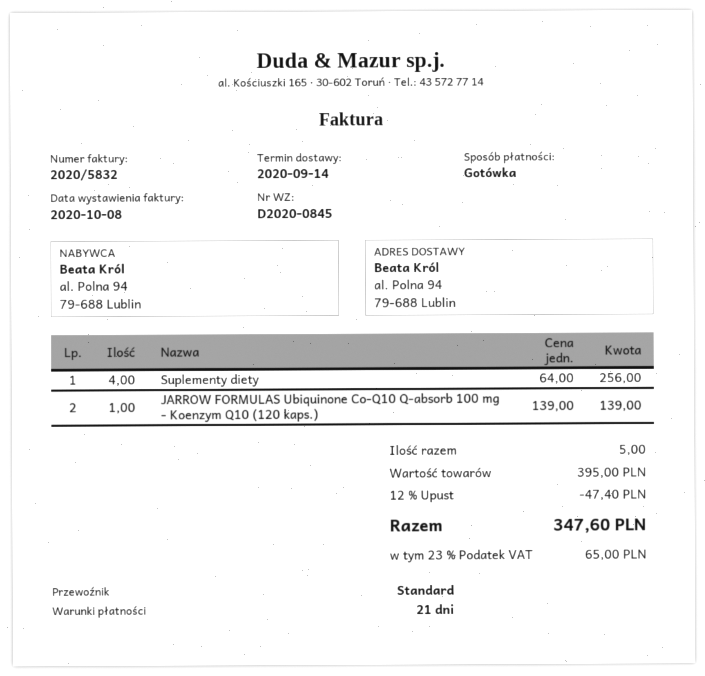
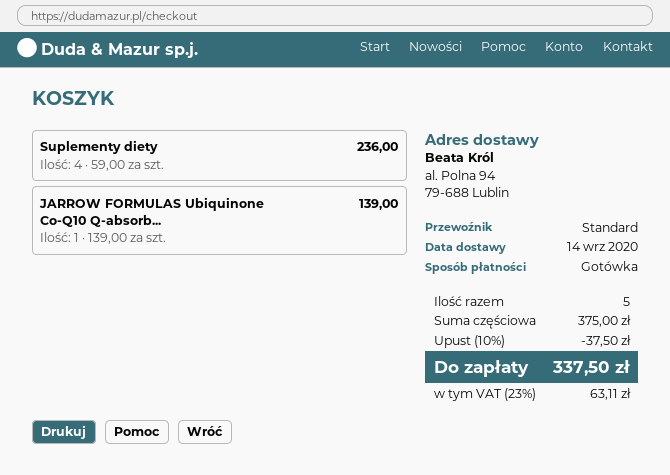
Suplementy diety: 4 x 64.00 = 256.00 -> 4 x 59.00 = 236.00
subtotal: 395.00 -> 375.00
discount: 12% = 47.40 -> 10% = 37.50
tax: 23% = 65.00 -> 23% = 63.11
total: 347.60 -> 337.50

